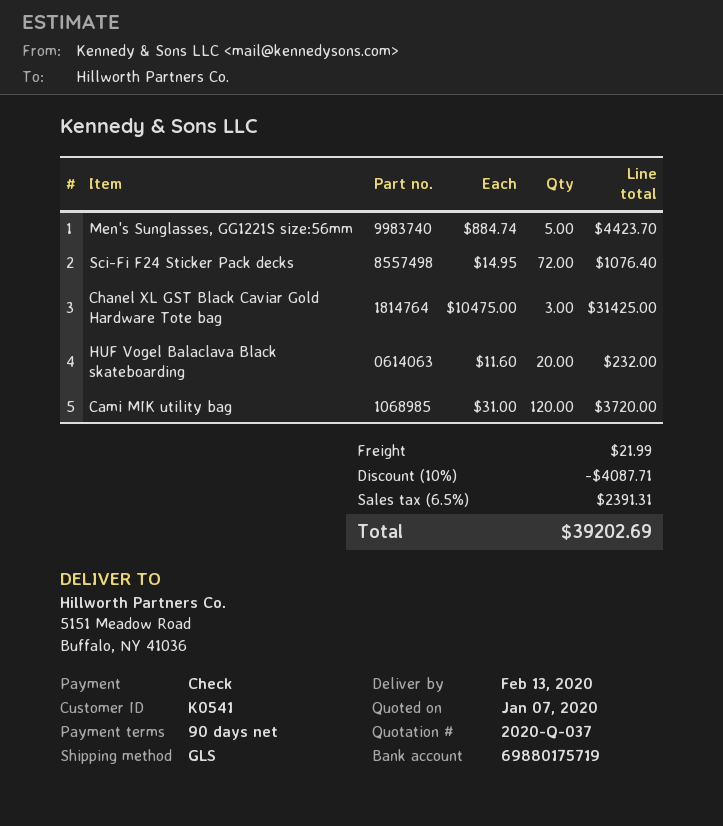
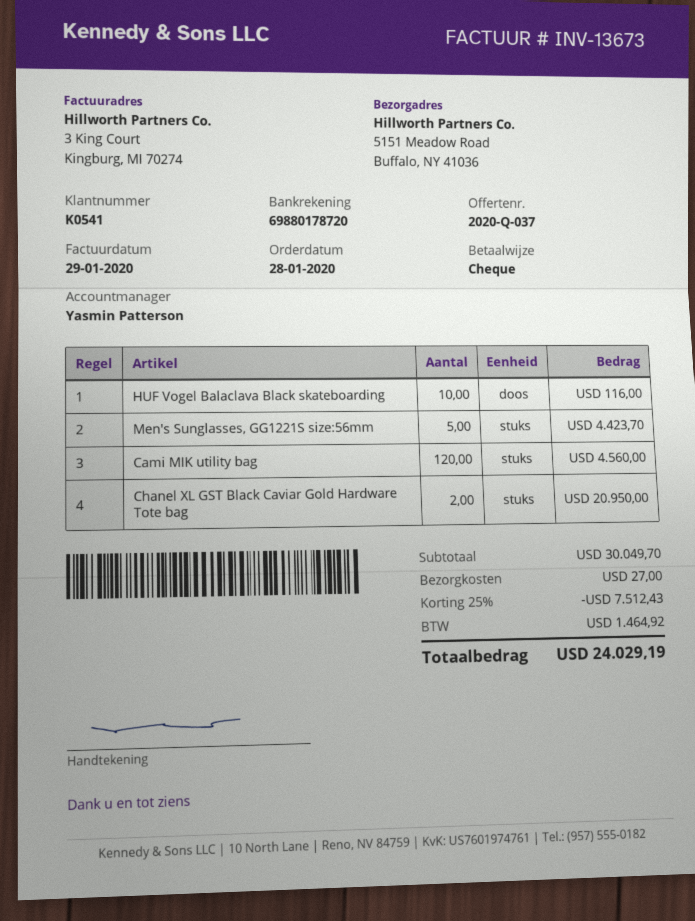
bank account: 69880175719 -> 69880178720
Sci-Fi F24 Sticker Pack decks: 72 for 1076.40 -> none
Chanel XL GST Black Caviar Gold Hardware Tote bag: 3 for 31425.00 -> 2 for 20950.00
HUF Vogel Balaclava Black skateboarding: 20 for 232.00 -> 10 for 116.00
Cami MIK utility bag: 120 for 3720.00 -> 120 for 4560.00
discount: 10% = 4087.71 -> 25% = 7512.43
shipping: 21.99 -> 27.00
tax: 2391.31 -> 1464.92
total: 39202.69 -> 24029.19

